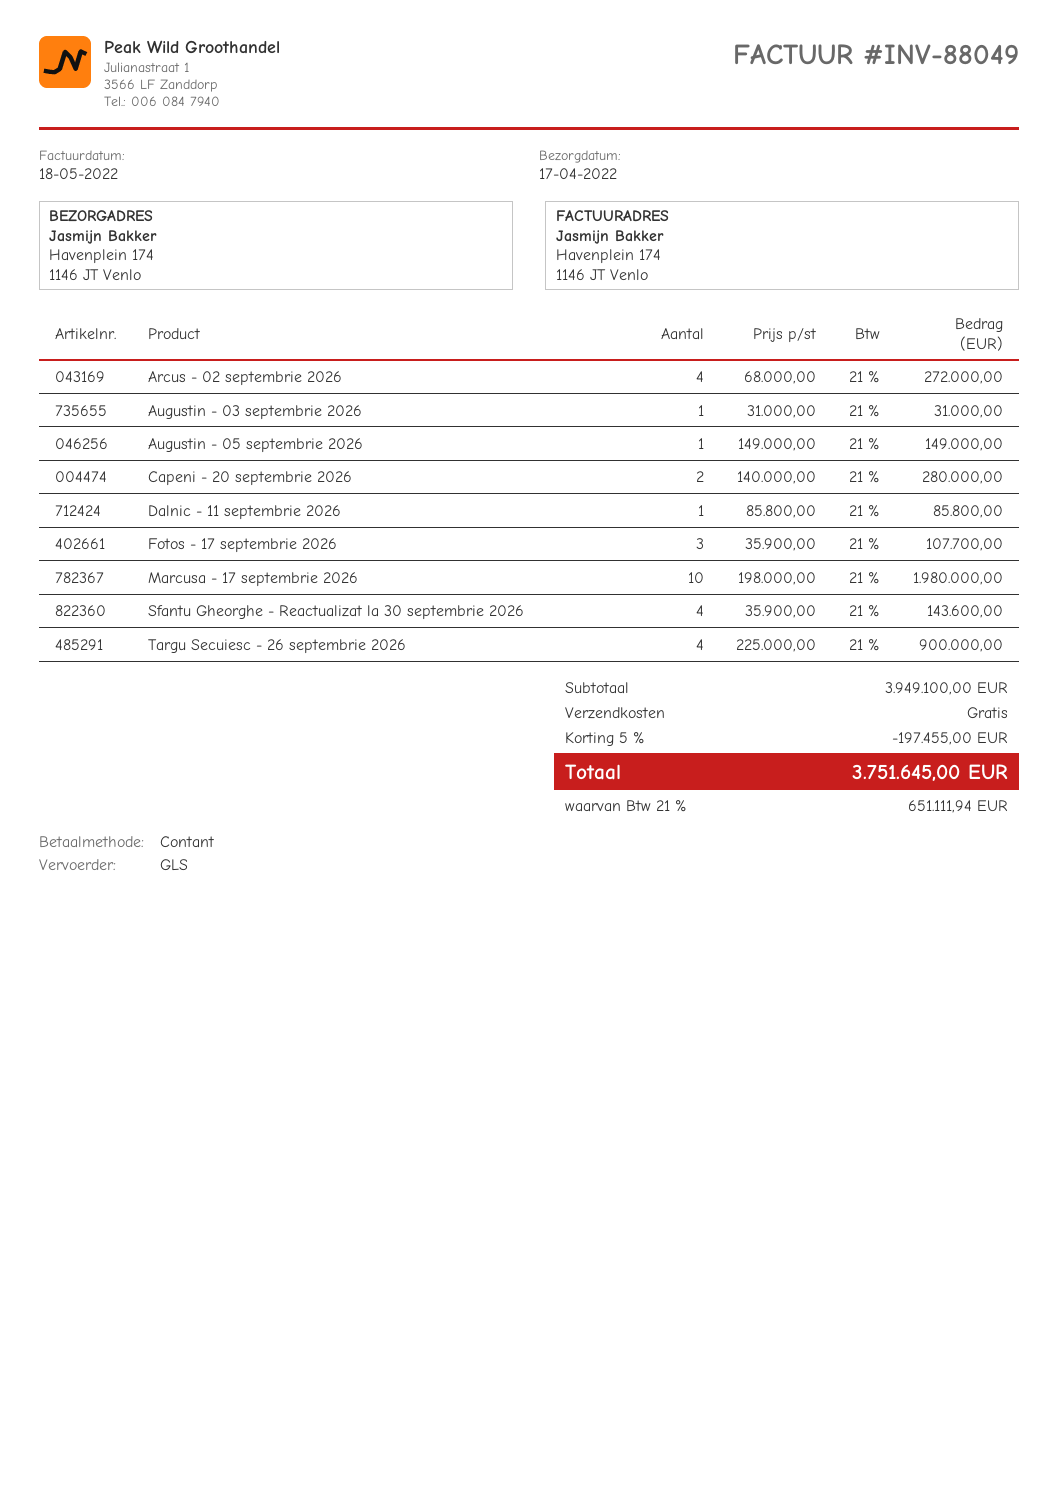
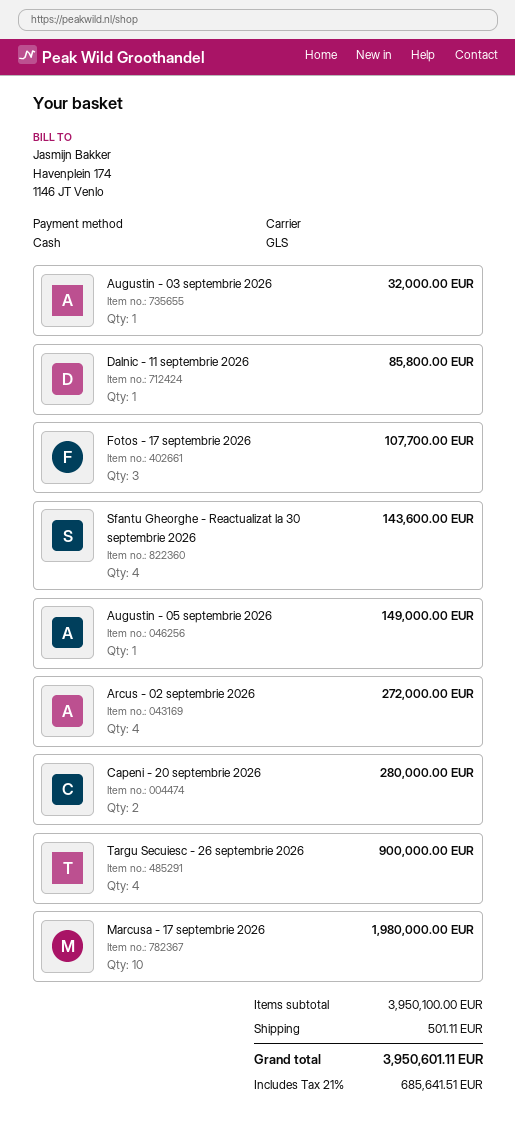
Augustin - 03 septembrie 2026: 1 for 31000.00 -> 1 for 32000.00
subtotal: 3949100.00 -> 3950100.00
discount: 5% = 197455.00 -> none
shipping: 0.00 -> 501.11
tax: 21% = 651111.94 -> 21% = 685641.51
total: 3751645.00 -> 3950601.11

